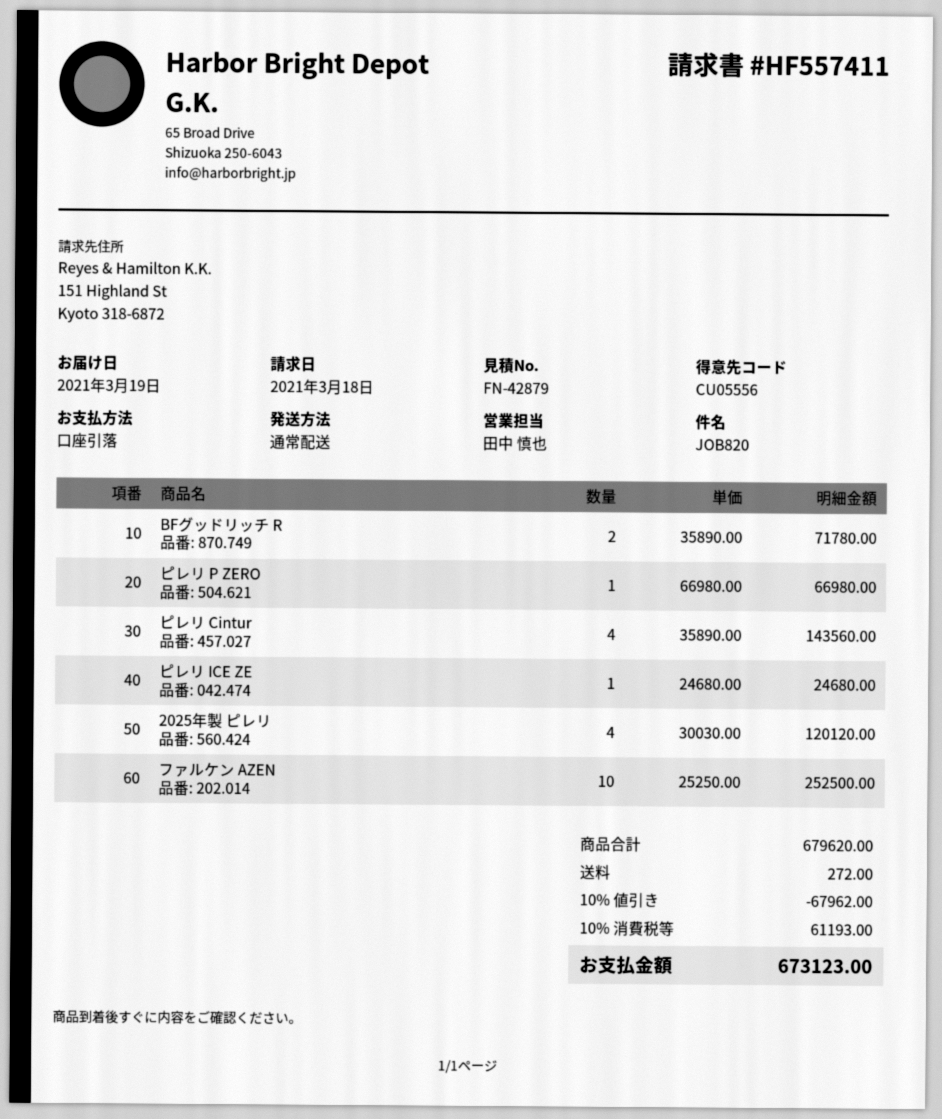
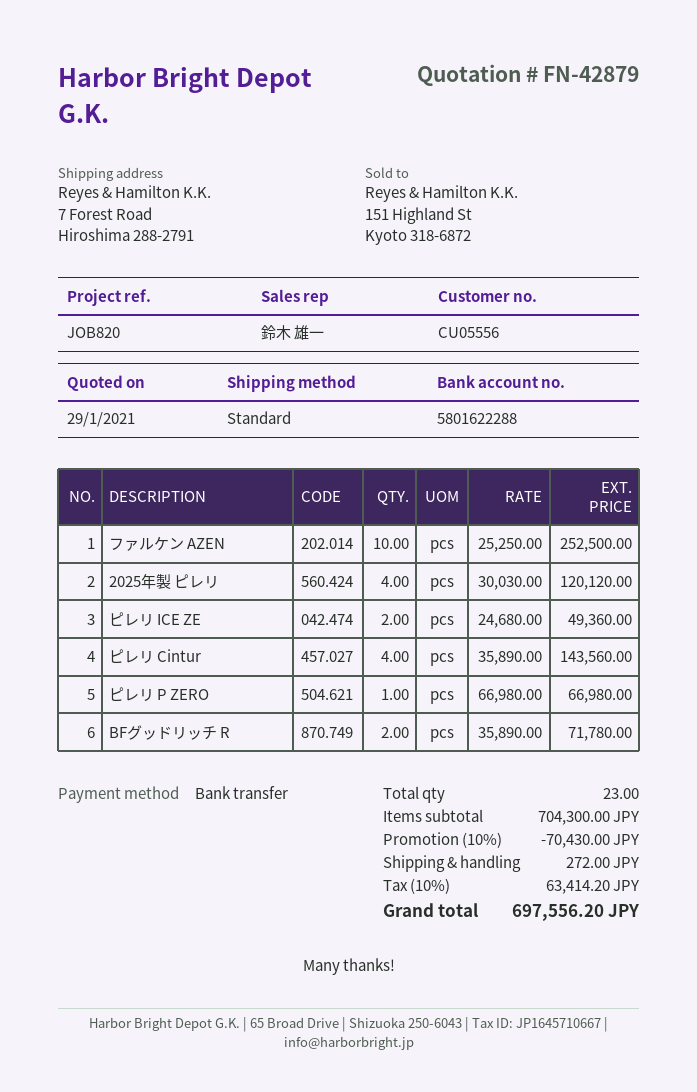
sales rep: 田中 慎也 -> 鈴木 雄一
payment method: direct debit -> bank transfer
ピレリ ICE ZE: 1 x 24680.00 = 24680.00 -> 2 x 24680.00 = 49360.00
subtotal: 679620.00 -> 704300.00
discount: 10% = 67962.00 -> 10% = 70430.00
tax: 10% = 61193.00 -> 10% = 63414.20
total: 673123.00 -> 697556.20

